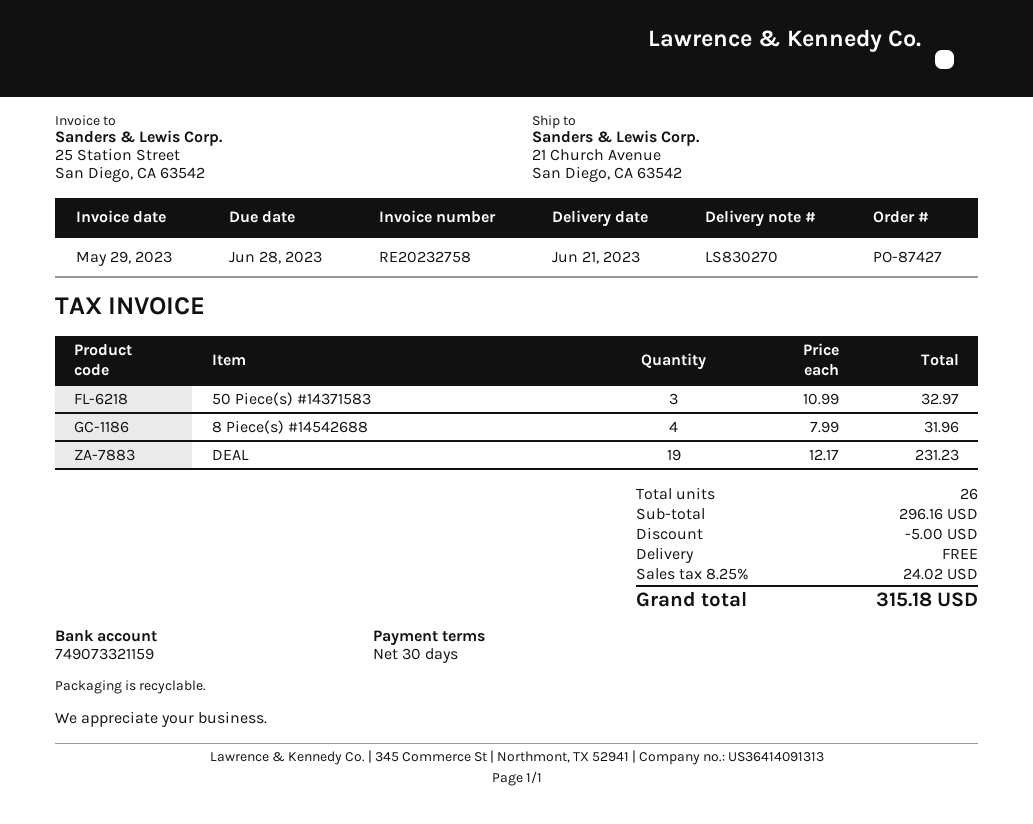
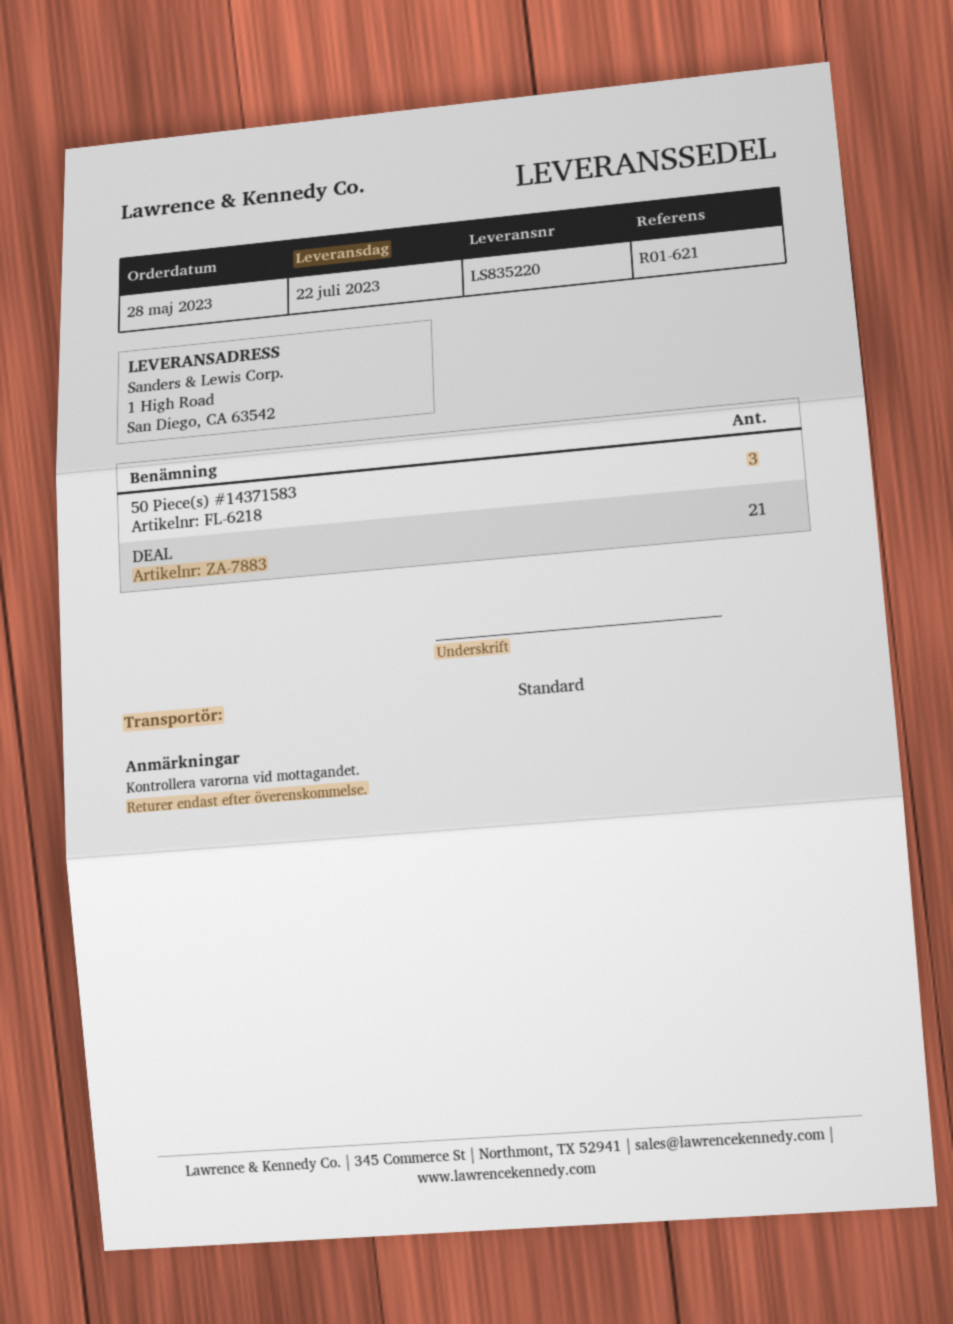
delivery note number: LS830270 -> LS835220
delivery date: 2023-06-21 -> 2023-07-22
ship to: 21 Church Avenue, San Diego, CA 63542 -> 1 High Road, San Diego, CA 63542
8 Piece(s) #14542688: 4 -> none
DEAL: 19 -> 21

